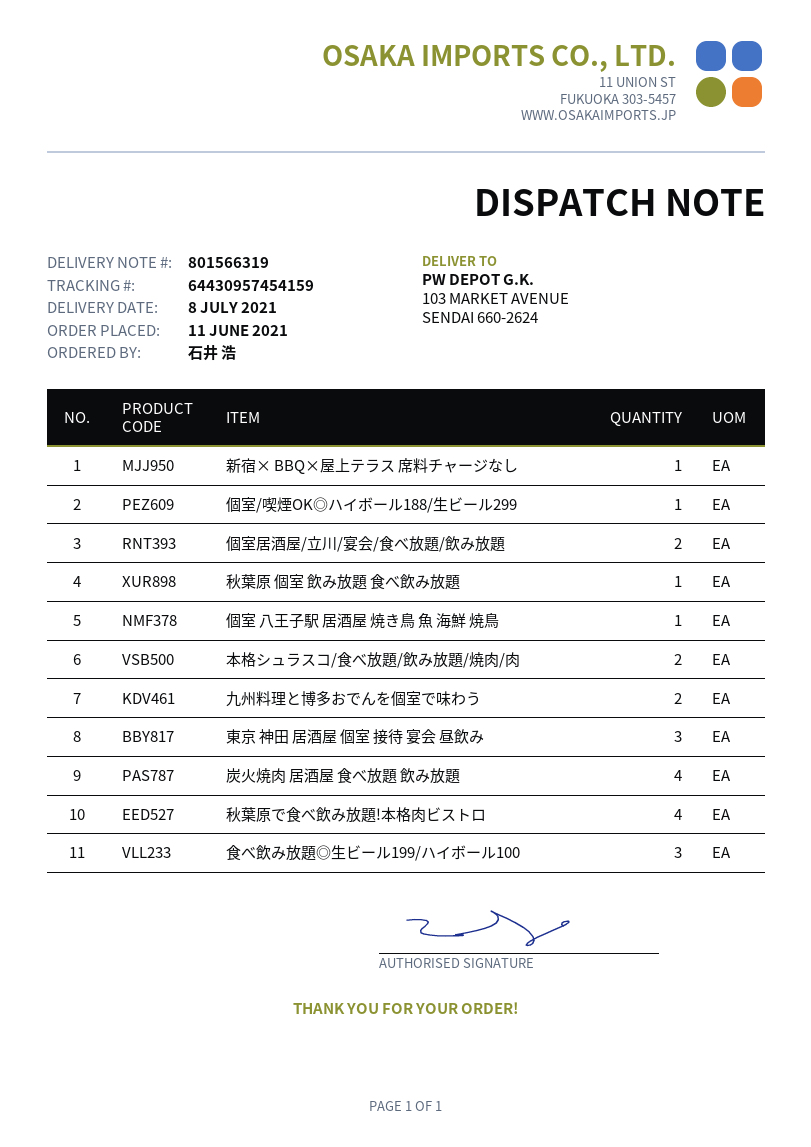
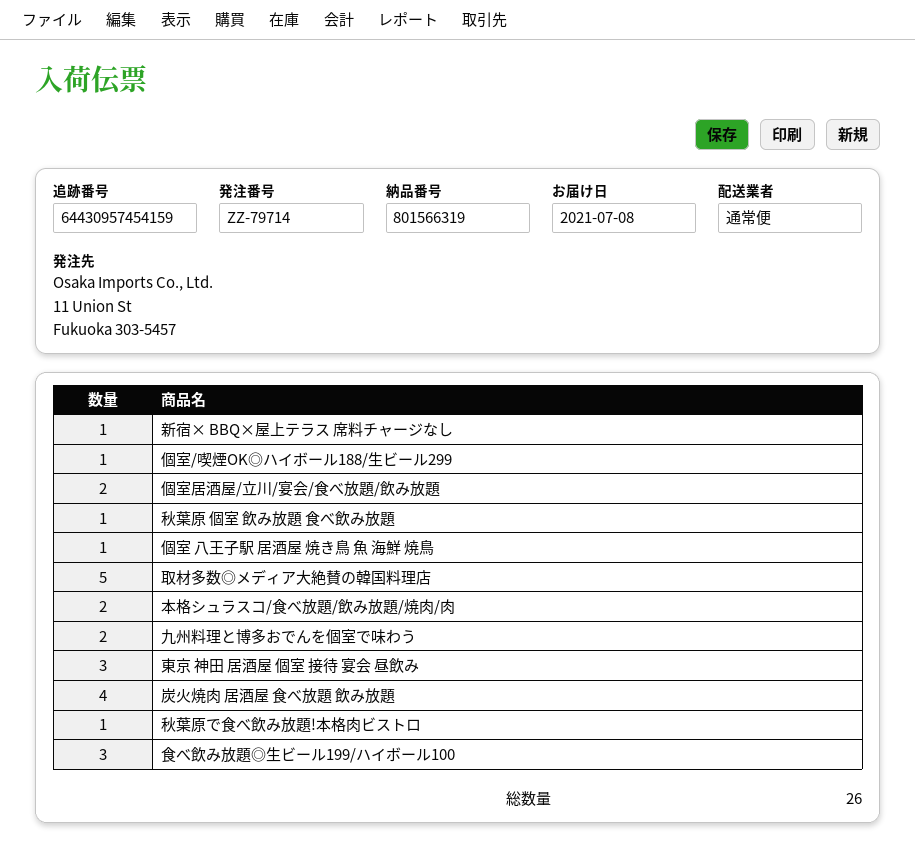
秋葉原で食べ飲み放題!本格肉ビストロ: 4 -> 1
取材多数◎メディア大絶賛の韓国料理店: none -> 5

